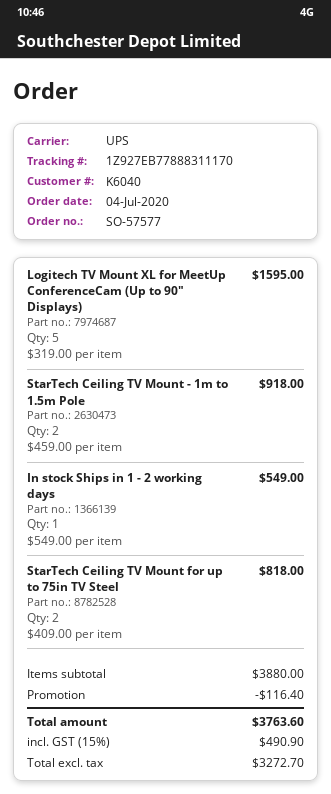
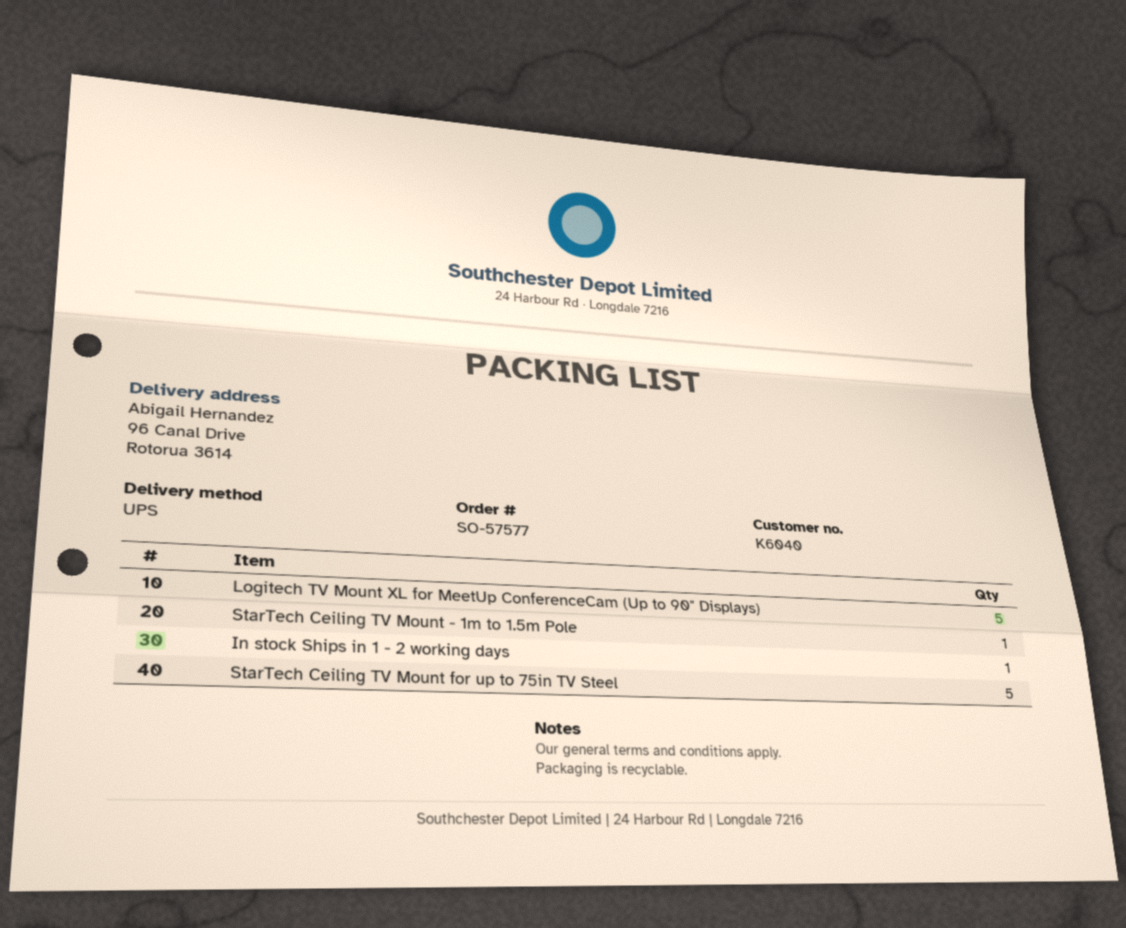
StarTech Ceiling TV Mount - 1m to 1.5m Pole: 2 -> 1
StarTech Ceiling TV Mount for up to 75in TV Steel: 2 -> 5

